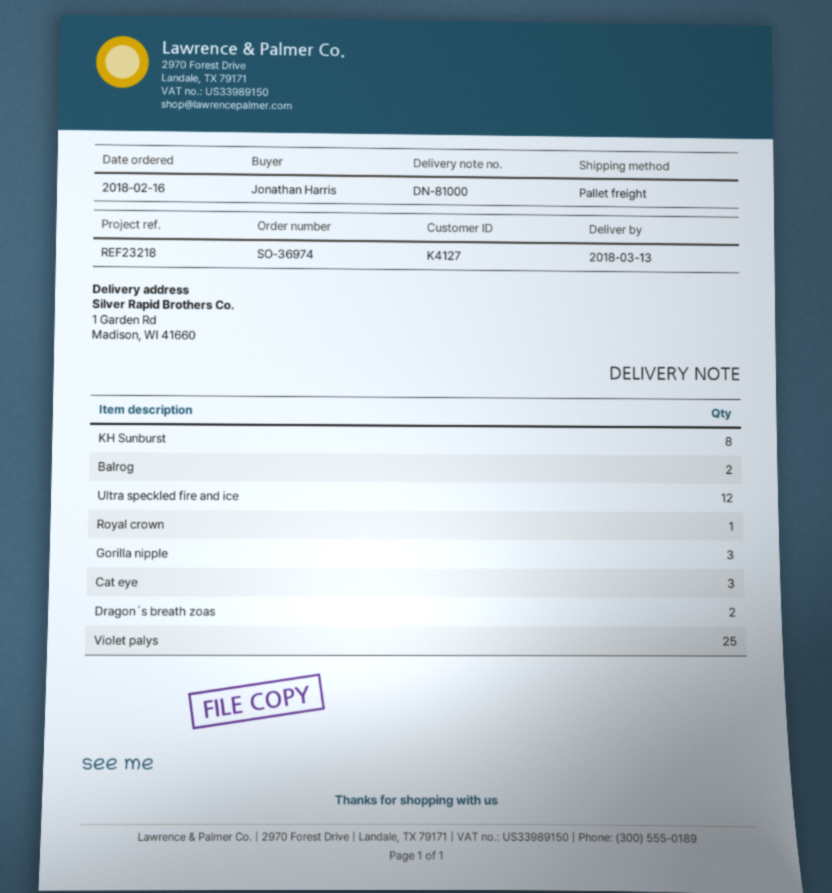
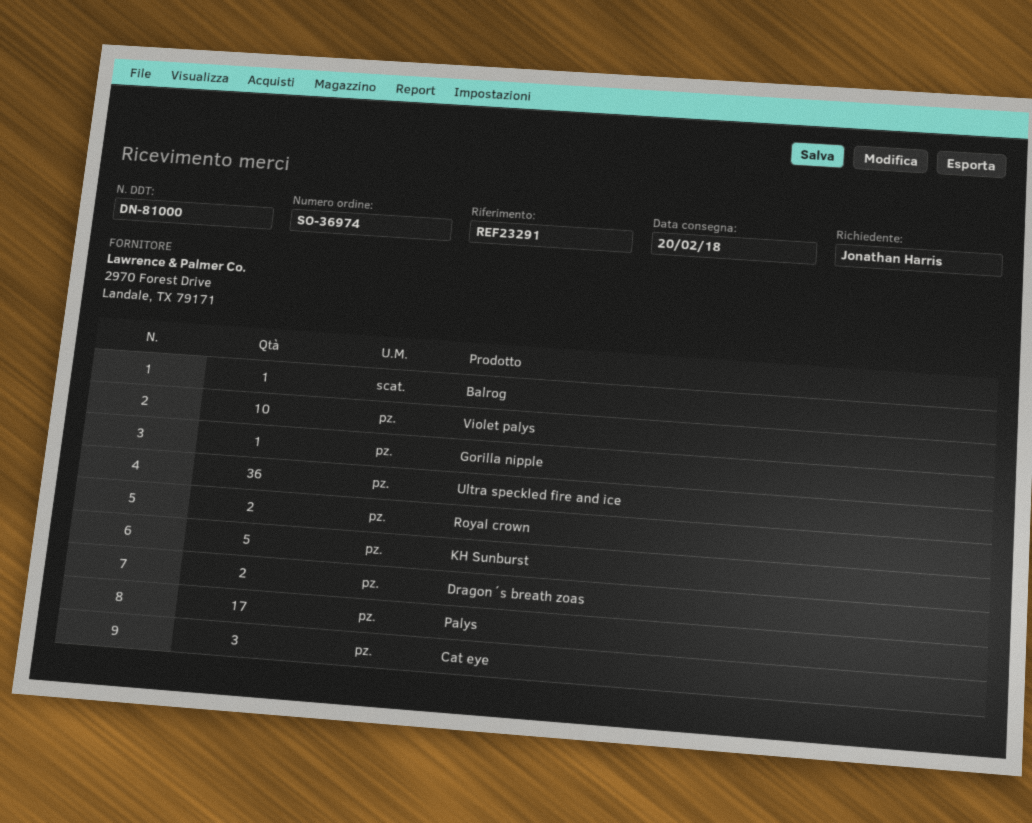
delivery date: 2018-03-13 -> 2018-02-20
reference: REF23218 -> REF23291
KH Sunburst: 8 -> 5
Balrog: 2 -> 1
Ultra speckled fire and ice: 12 -> 36
Royal crown: 1 -> 2
Gorilla nipple: 3 -> 1
Violet palys: 25 -> 10
Palys: none -> 17

